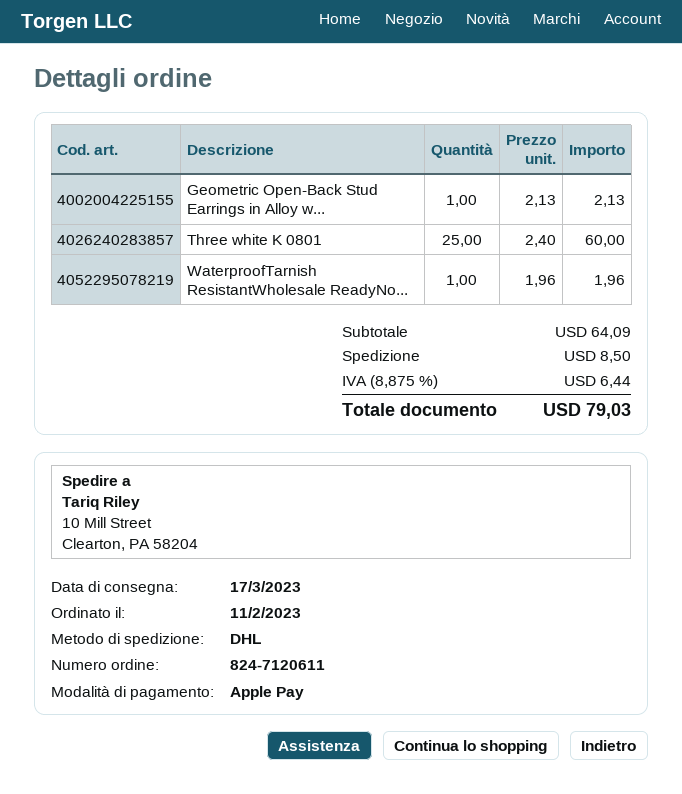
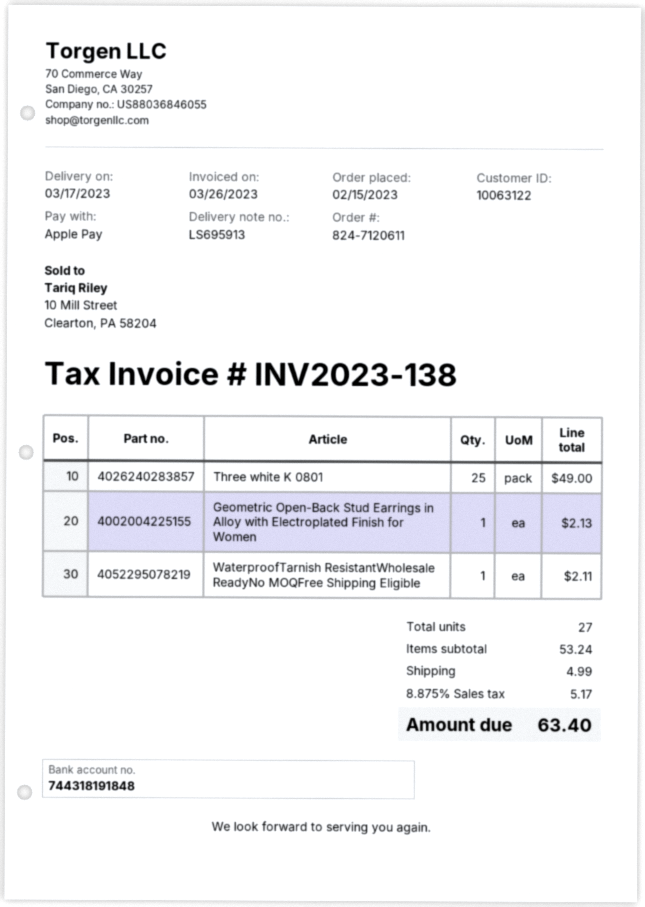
order date: 2023-02-11 -> 2023-02-15
Three white K 0801: 25 for 60.00 -> 25 for 49.00
WaterproofTarnish ResistantWholesale ReadyNo...: 1 for 1.96 -> 1 for 2.11
subtotal: 64.09 -> 53.24
shipping: 8.50 -> 4.99
tax: 8.875% = 6.44 -> 8.875% = 5.17
total: 79.03 -> 63.40

